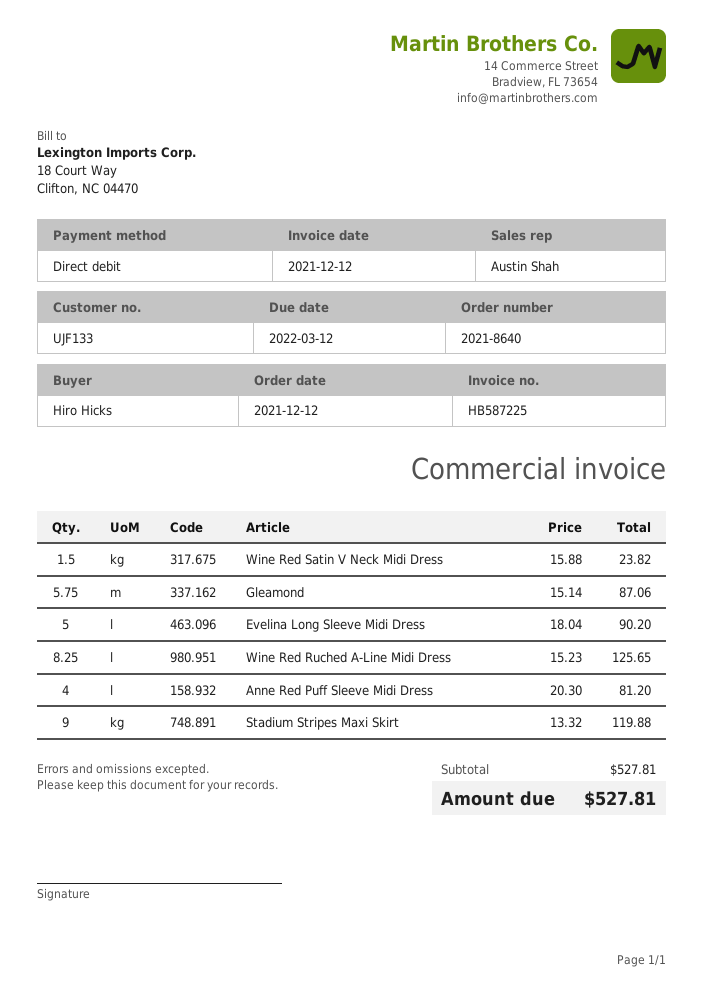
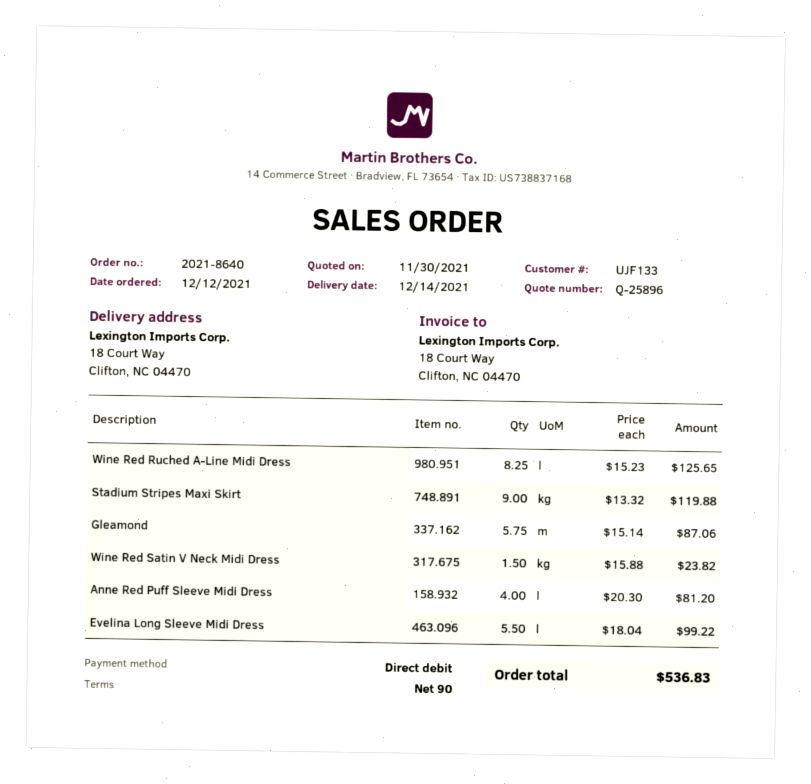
Evelina Long Sleeve Midi Dress: 5 x 18.04 = 90.20 -> 5.5 x 18.04 = 99.22
total: 527.81 -> 536.83

